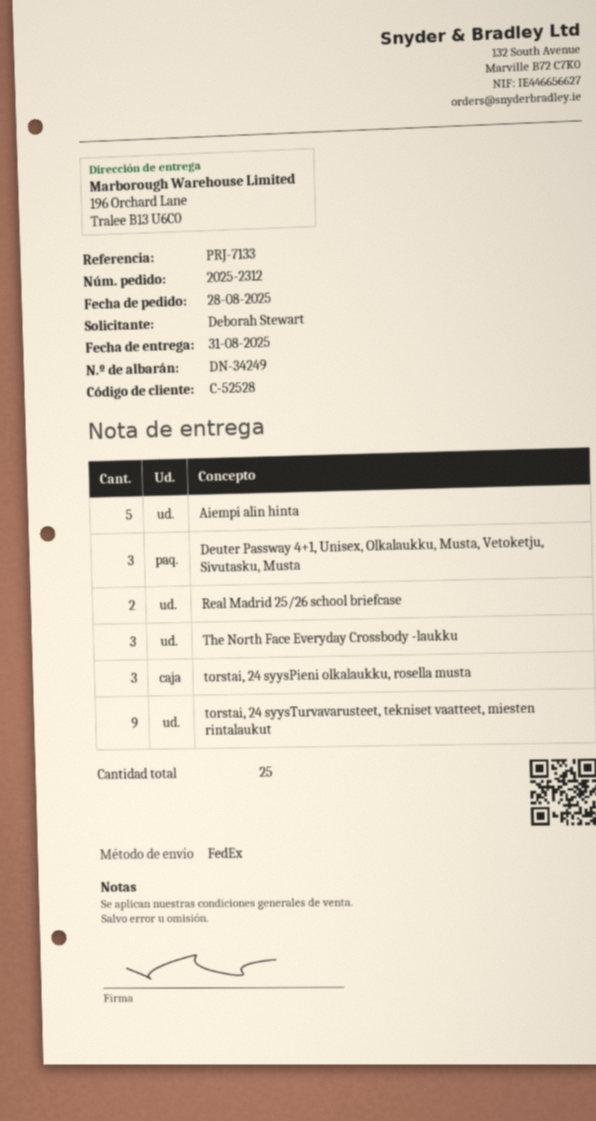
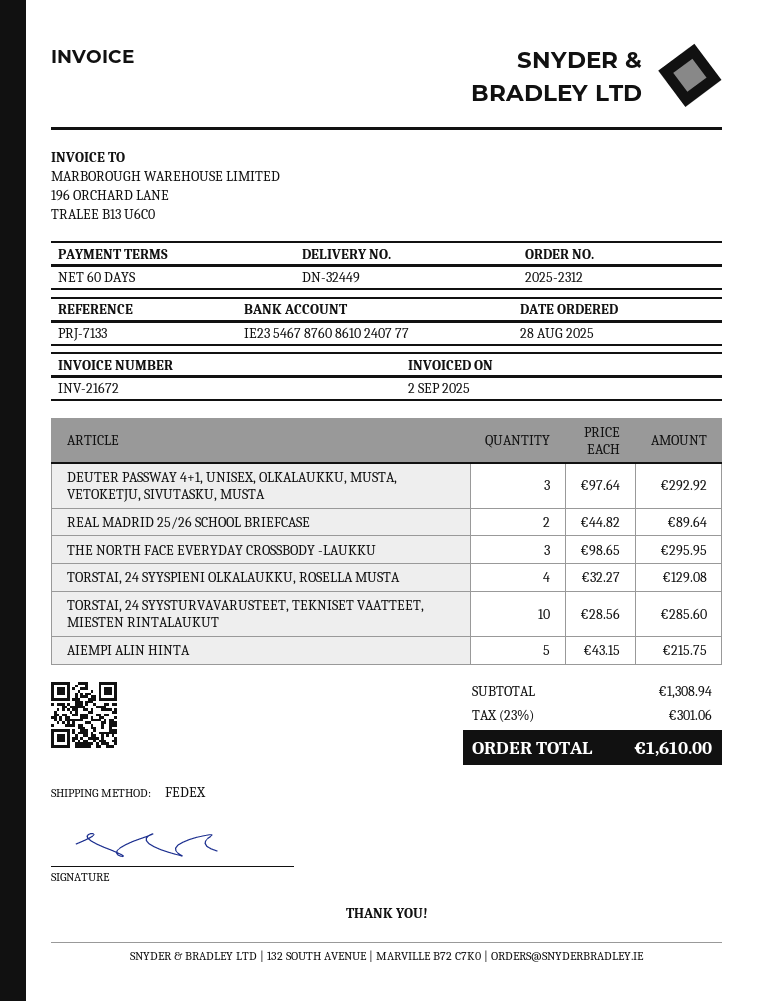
delivery note number: DN-34249 -> DN-32449
torstai, 24 syysPieni olkalaukku, rosella musta: 3 -> 4
torstai, 24 syysTurvavarusteet, tekniset vaatteet, miesten rintalaukut: 9 -> 10

